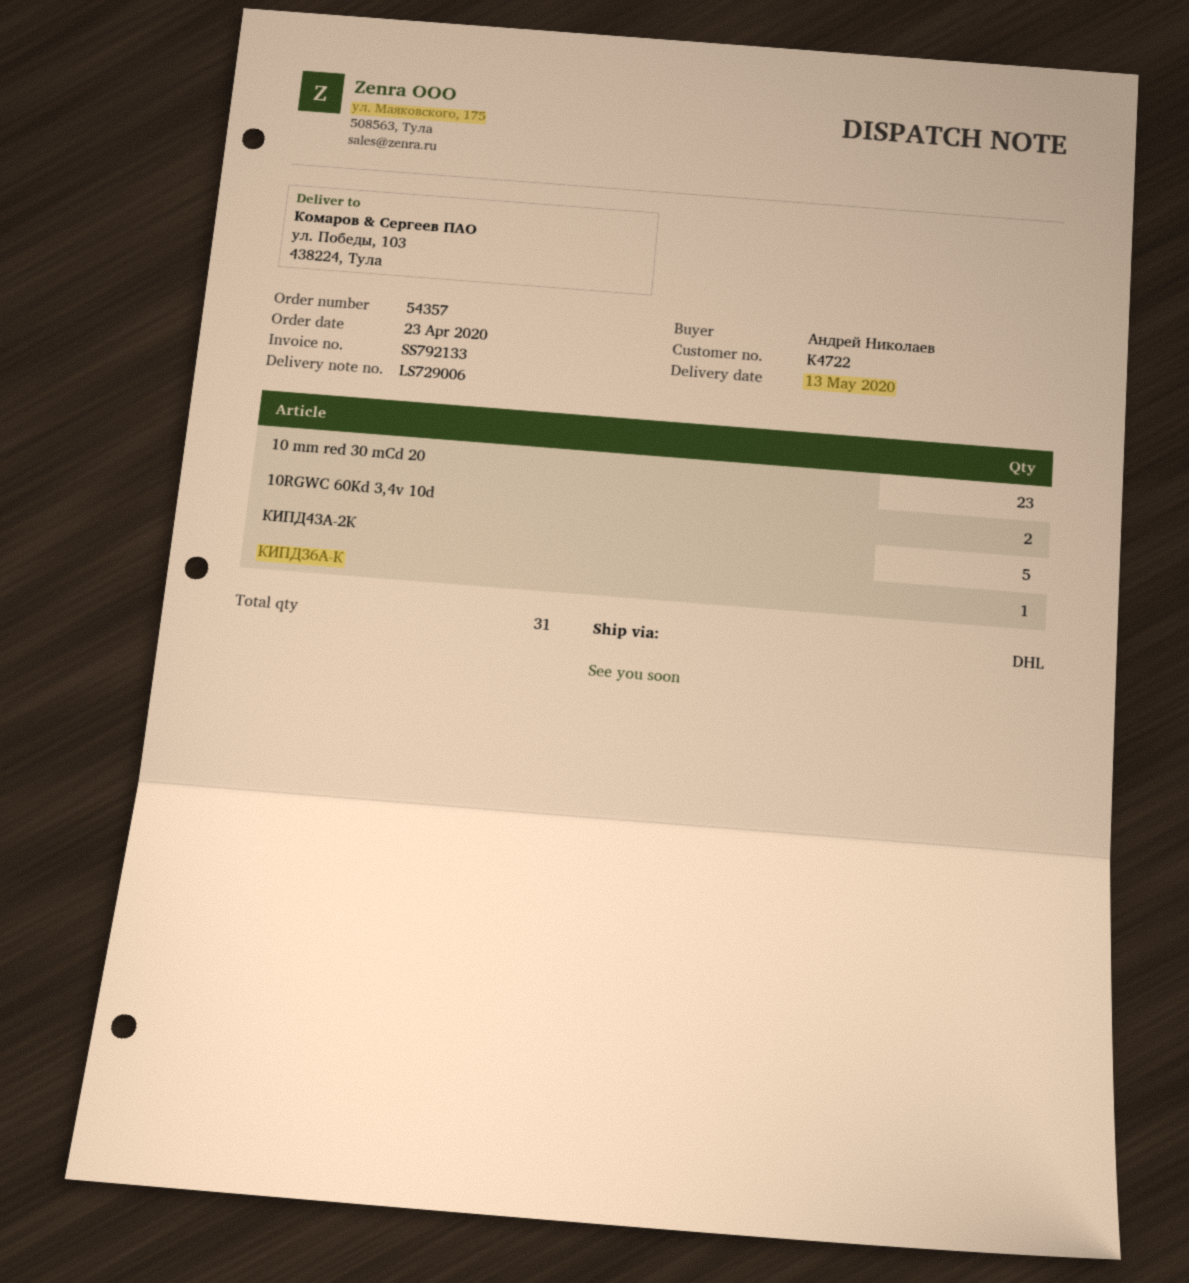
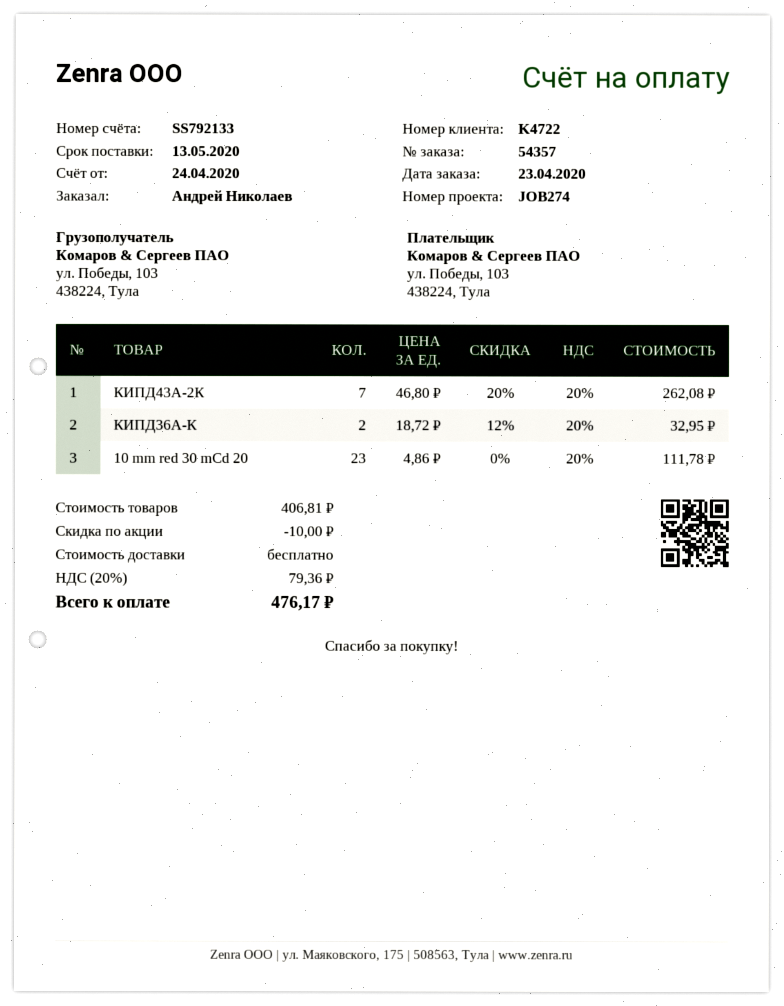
10RGWC 60Kd 3,4v 10d: 2 -> none
КИПД43А-2К: 5 -> 7
КИПД36А-К: 1 -> 2

